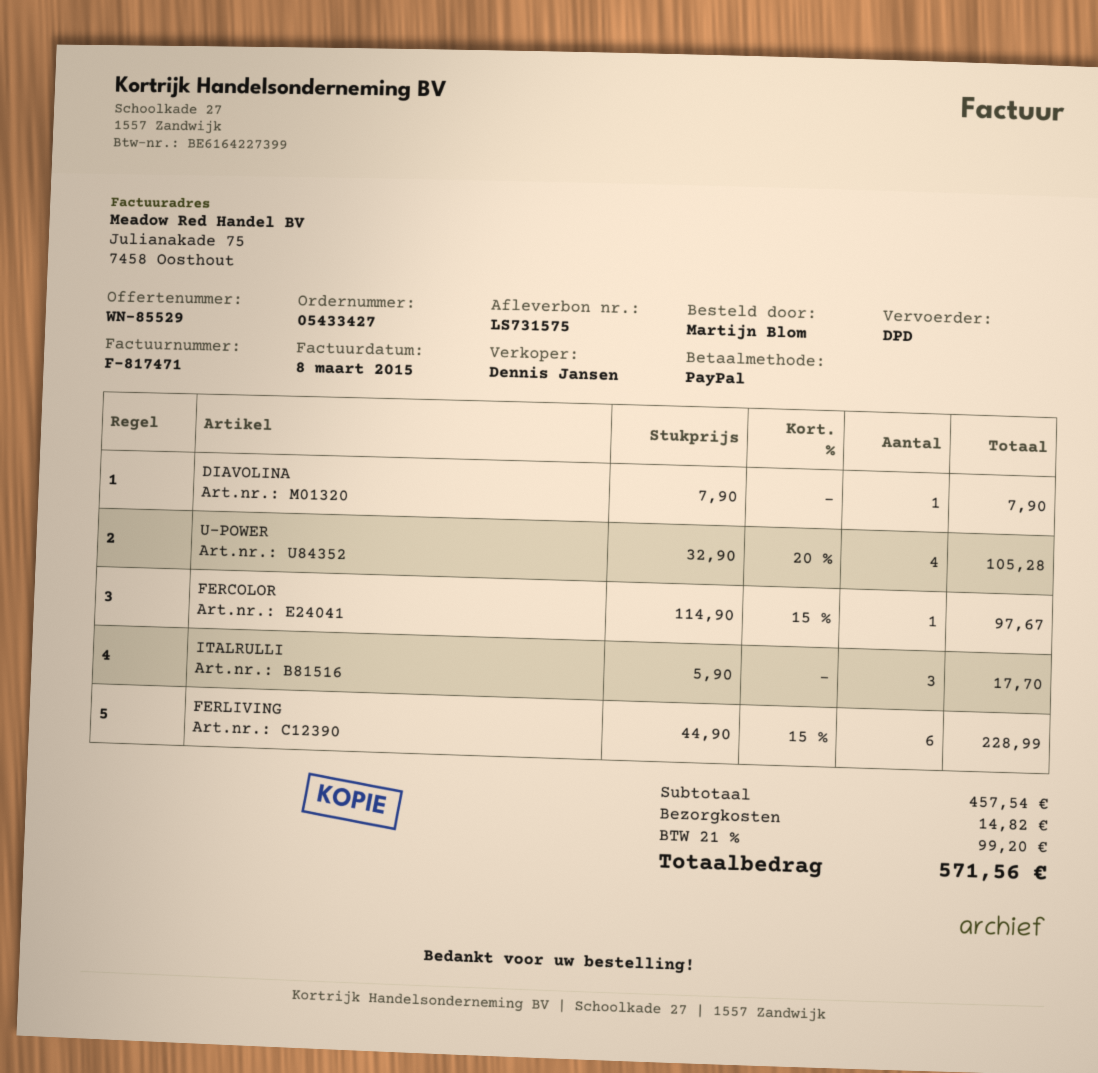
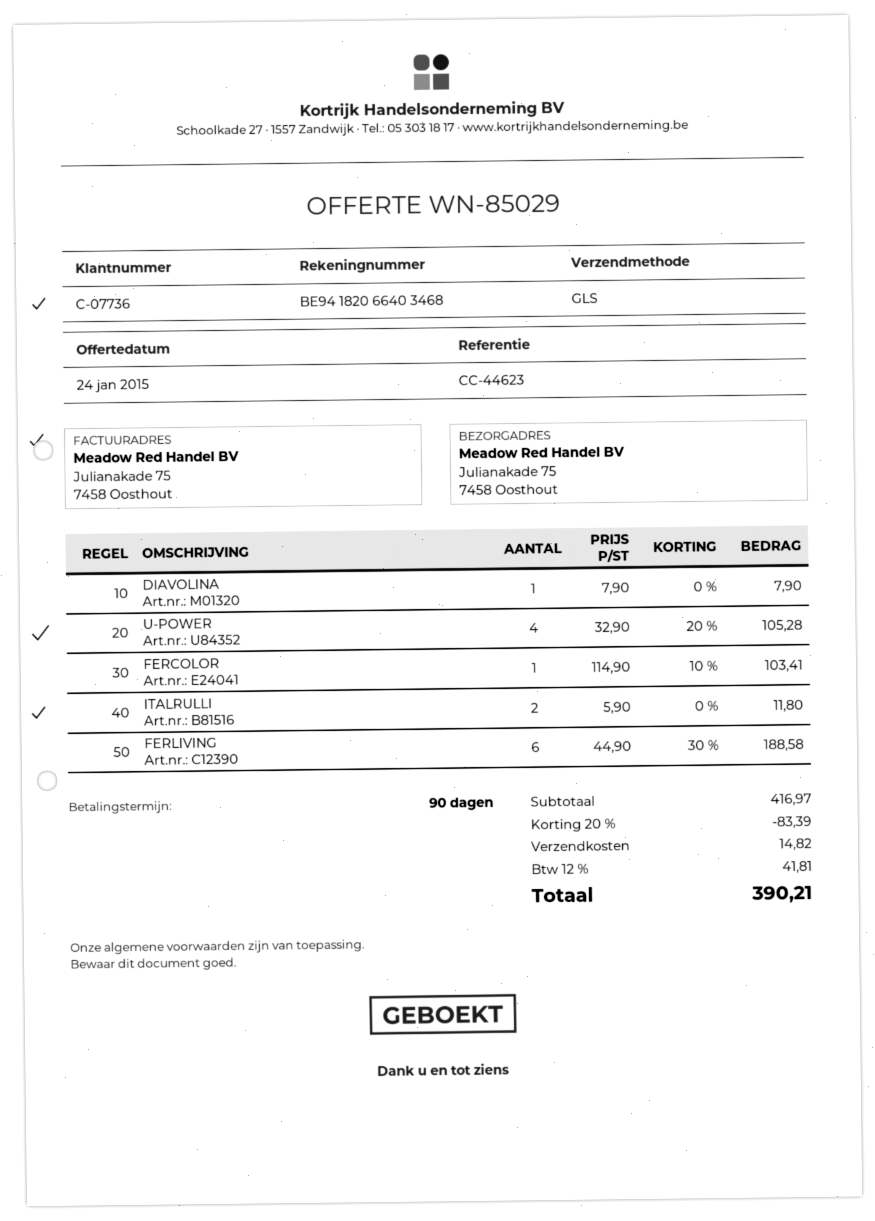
quote number: WN-85529 -> WN-85029
shipping method: DPD -> GLS
FERCOLOR: 1 x 114.90 - 15% = 97.67 -> 1 x 114.90 - 10% = 103.41
ITALRULLI: 3 x 5.90 = 17.70 -> 2 x 5.90 = 11.80
FERLIVING: 6 x 44.90 - 15% = 228.99 -> 6 x 44.90 - 30% = 188.58
subtotal: 457.54 -> 416.97
discount: none -> 20% = 83.39
tax: 21% = 99.20 -> 12% = 41.81
total: 571.56 -> 390.21

